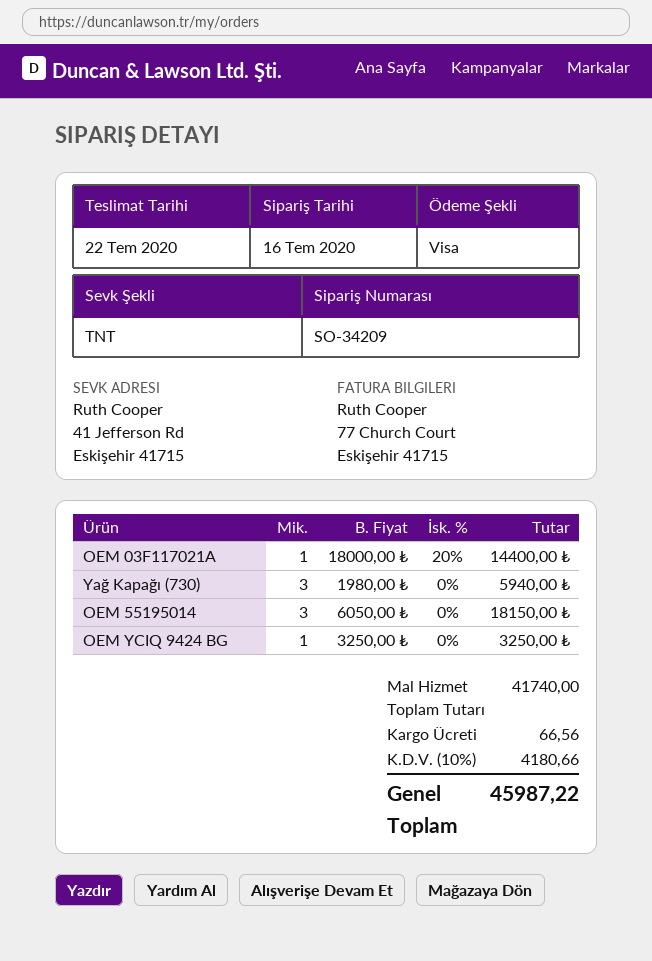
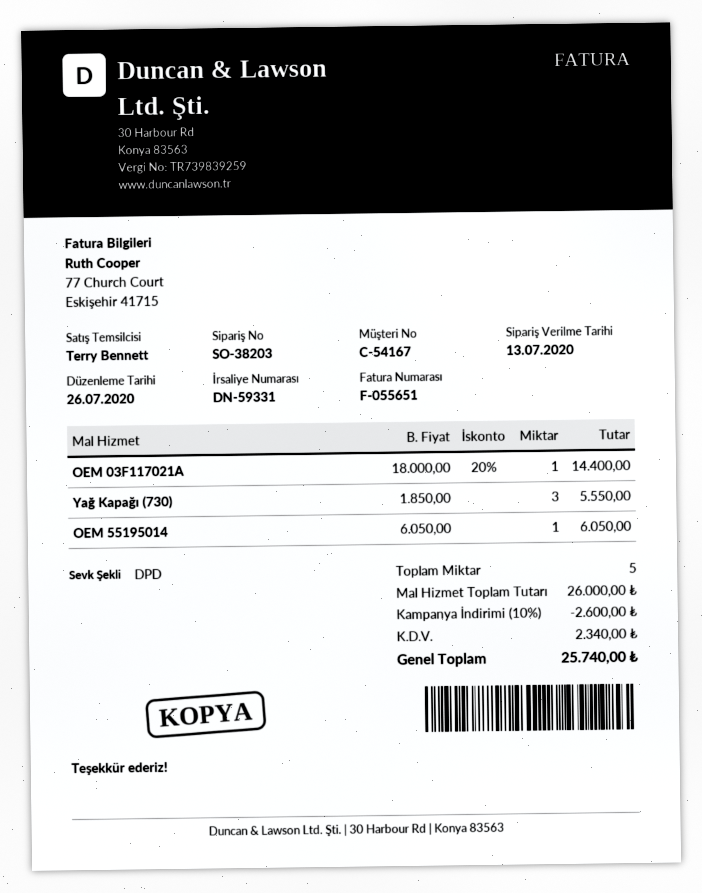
order number: SO-34209 -> SO-38203
order date: 2020-07-16 -> 2020-07-13
shipping method: TNT -> DPD
Yağ Kapağı (730): 3 x 1980.00 = 5940.00 -> 3 x 1850.00 = 5550.00
OEM 55195014: 3 x 6050.00 = 18150.00 -> 1 x 6050.00 = 6050.00
OEM YCIQ 9424 BG: 1 x 3250.00 = 3250.00 -> none
subtotal: 41740.00 -> 26000.00
discount: none -> 10% = 2600.00
shipping: 66.56 -> none
tax: 4180.66 -> 2340.00
total: 45987.22 -> 25740.00

